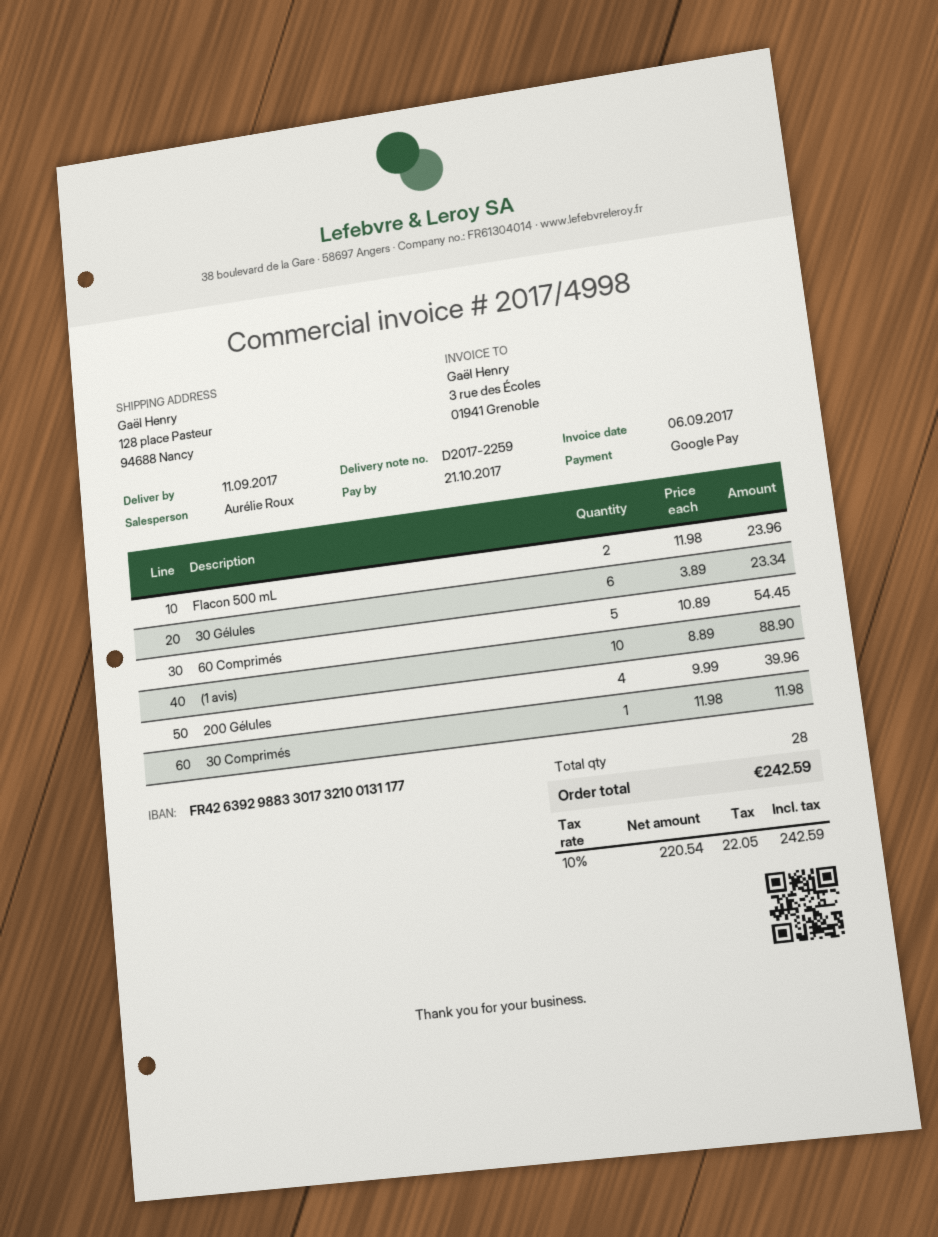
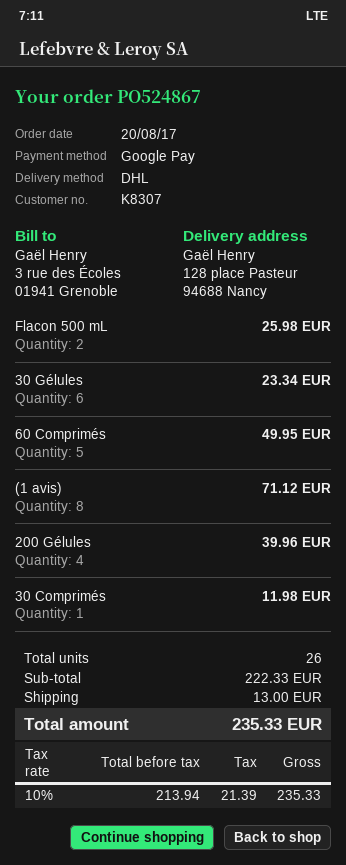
Flacon 500 mL: 2 for 23.96 -> 2 for 25.98
60 Comprimés: 5 for 54.45 -> 5 for 49.95
(1 avis): 10 for 88.90 -> 8 for 71.12
total quantity: 28 -> 26
shipping: none -> 13.00
net: 220.54 -> 213.94
tax: 10% = 22.05 -> 10% = 21.39
total: 242.59 -> 235.33

